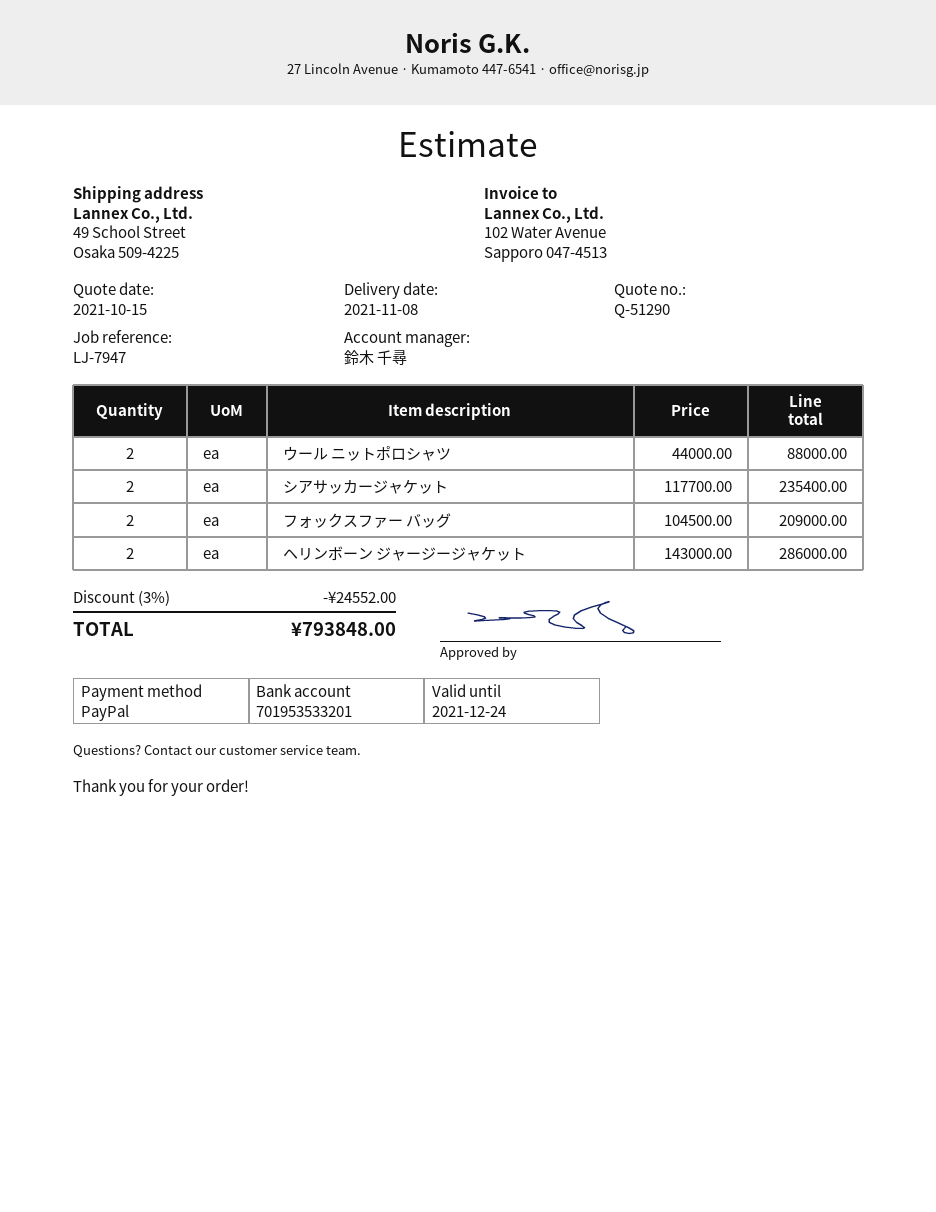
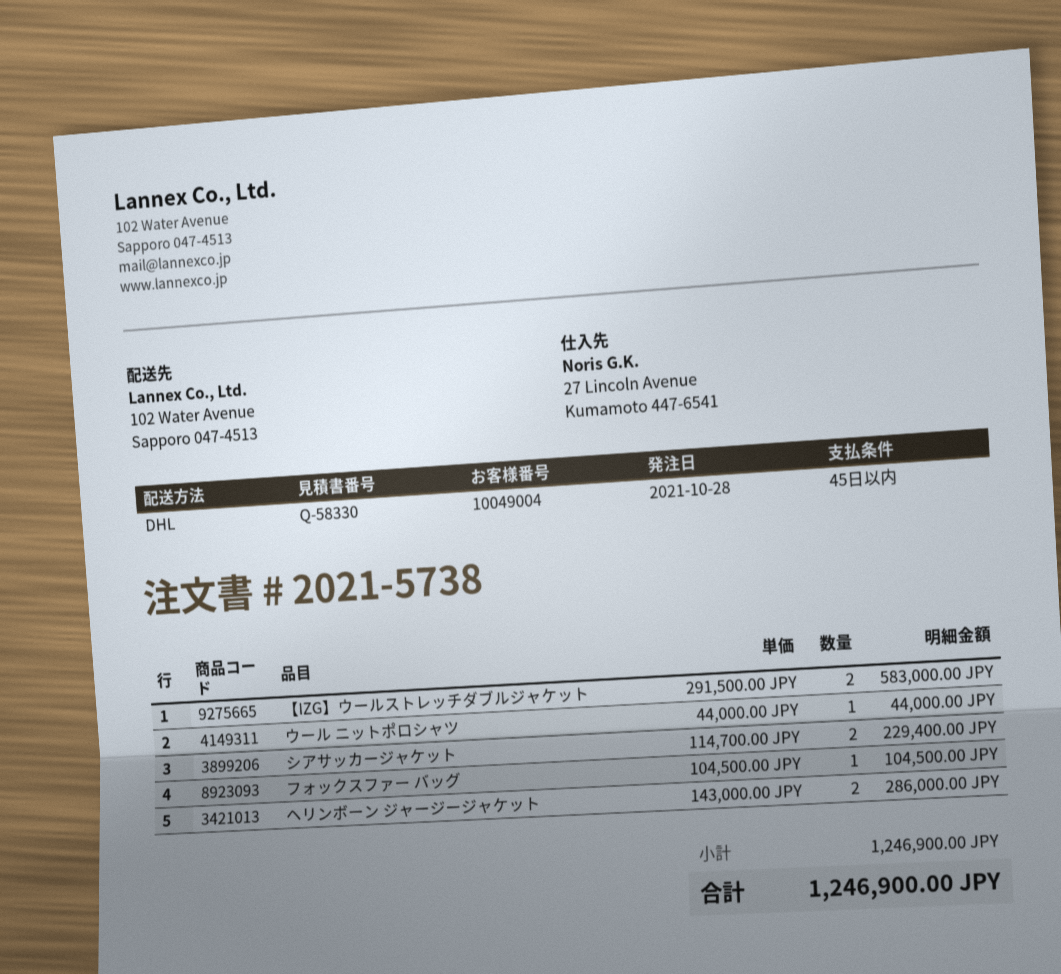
quote number: Q-51290 -> Q-58330
ship to: 49 School Street, Osaka 509-4225 -> 102 Water Avenue, Sapporo 047-4513
ウール ニットポロシャツ: 2 x 44000.00 = 88000.00 -> 1 x 44000.00 = 44000.00
シアサッカージャケット: 2 x 117700.00 = 235400.00 -> 2 x 114700.00 = 229400.00
フォックスファー バッグ: 2 x 104500.00 = 209000.00 -> 1 x 104500.00 = 104500.00
【IZG】ウールストレッチダブルジャケット: none -> 2 x 291500.00 = 583000.00
discount: 3% = 24552.00 -> none
total: 793848.00 -> 1246900.00

